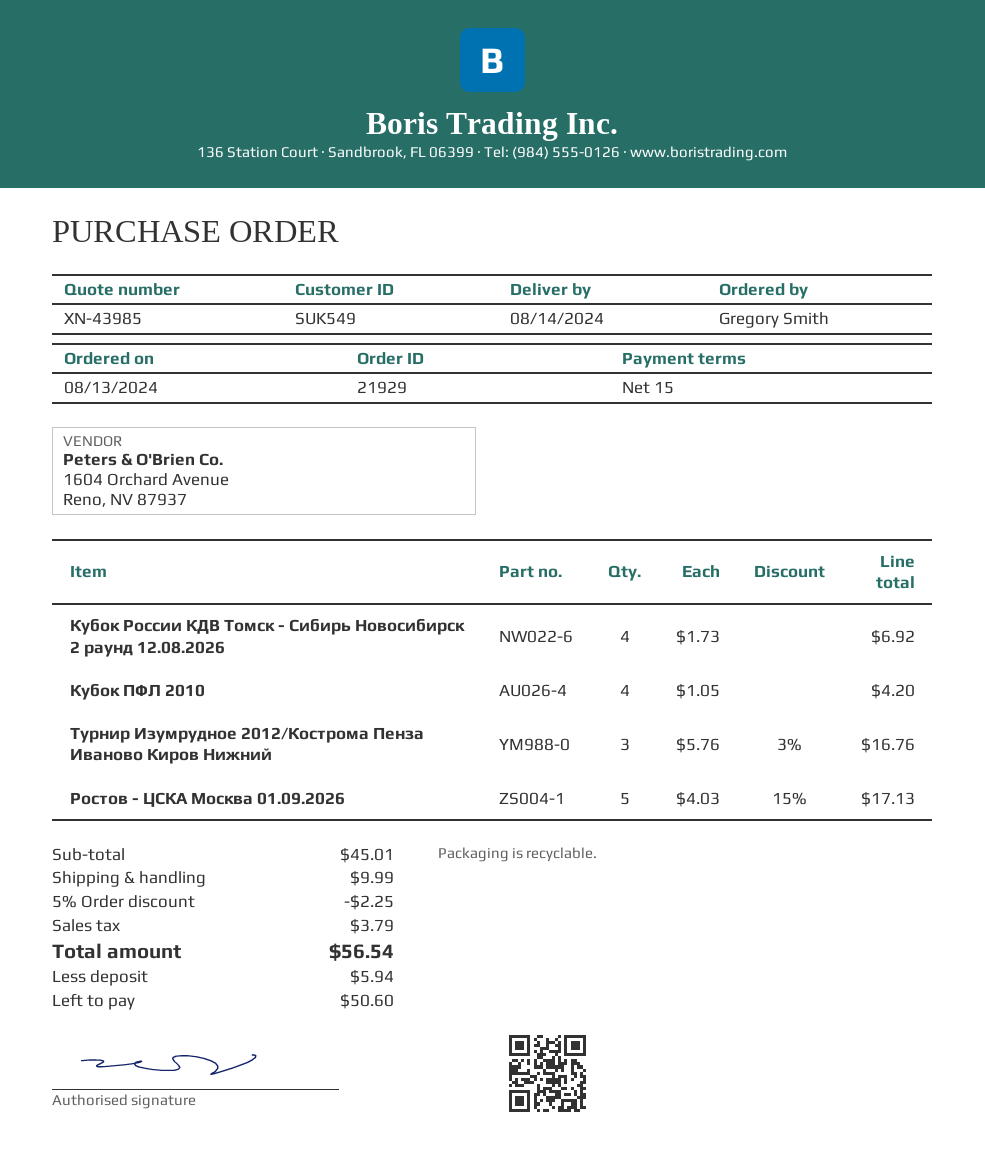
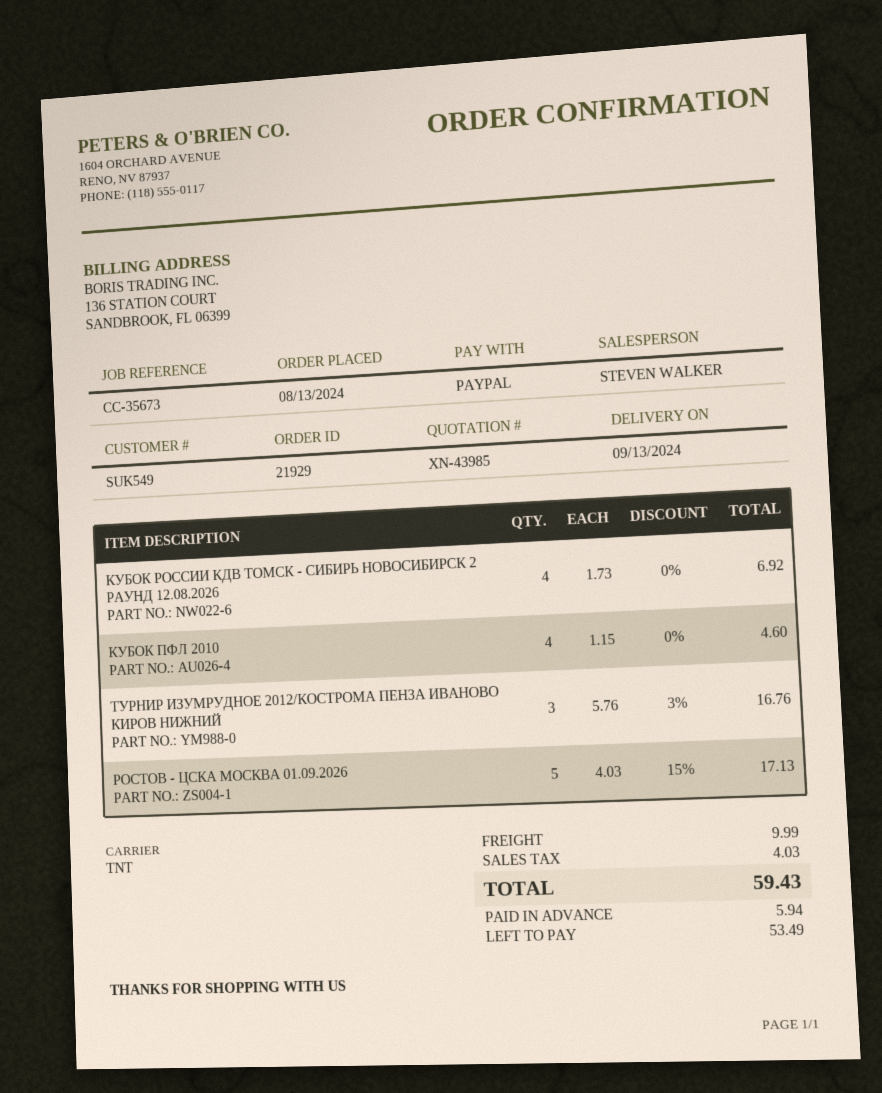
delivery date: 2024-08-14 -> 2024-09-13
Кубок ПФЛ 2010: 4 x 1.05 = 4.20 -> 4 x 1.15 = 4.60
discount: 5% = 2.25 -> none
tax: 3.79 -> 4.03
total: 56.54 -> 59.43
balance: 50.60 -> 53.49

